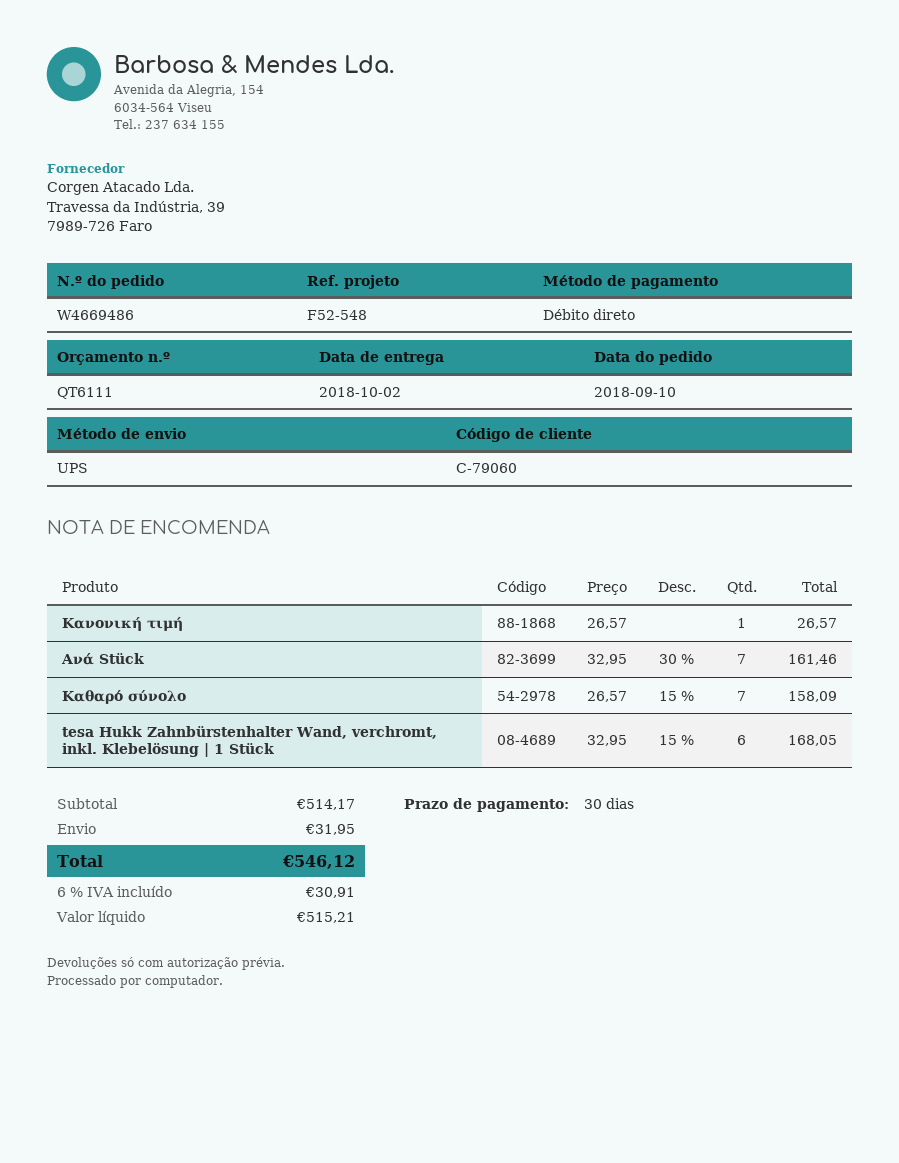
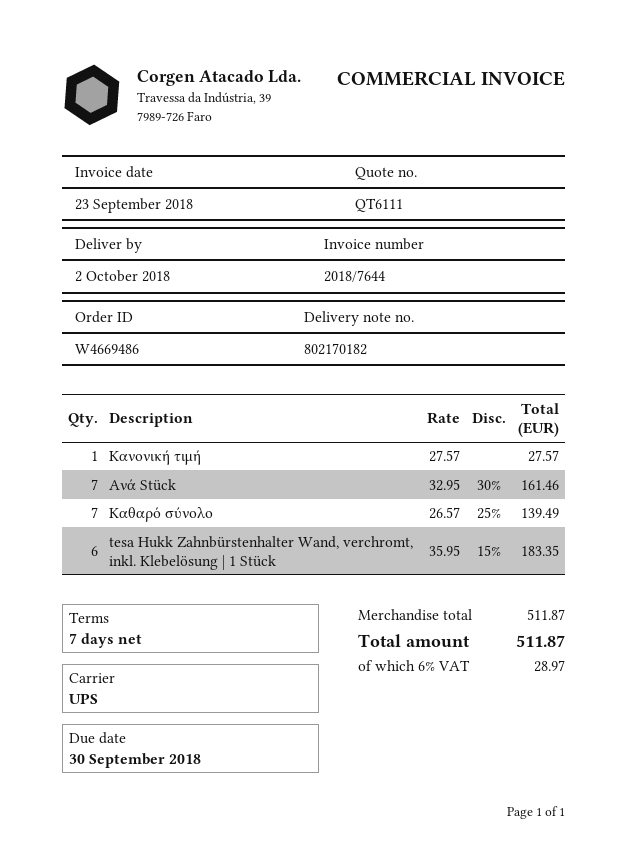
payment terms: 30 days -> 7 days
Κανονική τιμή: 1 x 26.57 = 26.57 -> 1 x 27.57 = 27.57
Καθαρό σύνολο: 7 x 26.57 - 15% = 158.09 -> 7 x 26.57 - 25% = 139.49
tesa Hukk Zahnbürstenhalter Wand, verchromt, inkl. Klebelösung | 1 Stück: 6 x 32.95 - 15% = 168.05 -> 6 x 35.95 - 15% = 183.35
subtotal: 514.17 -> 511.87
shipping: 31.95 -> none
tax: 6% = 30.91 -> 6% = 28.97
total: 546.12 -> 511.87

